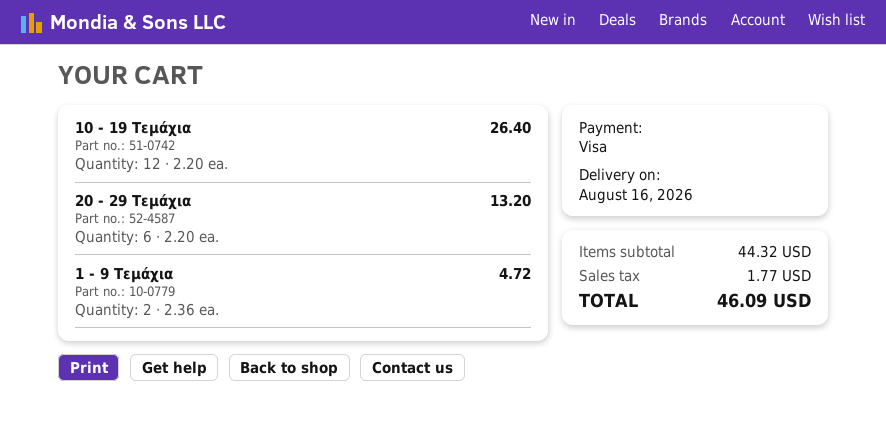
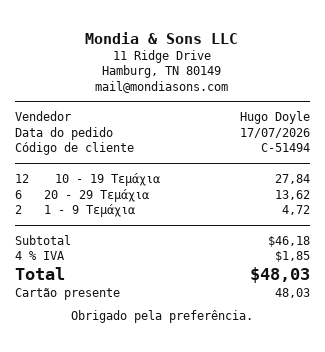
payment method: Visa -> gift card
10 - 19 Τεμάχια: 12 for 26.40 -> 12 for 27.84
20 - 29 Τεμάχια: 6 for 13.20 -> 6 for 13.62
subtotal: 44.32 -> 46.18
tax: 1.77 -> 1.85
total: 46.09 -> 48.03

